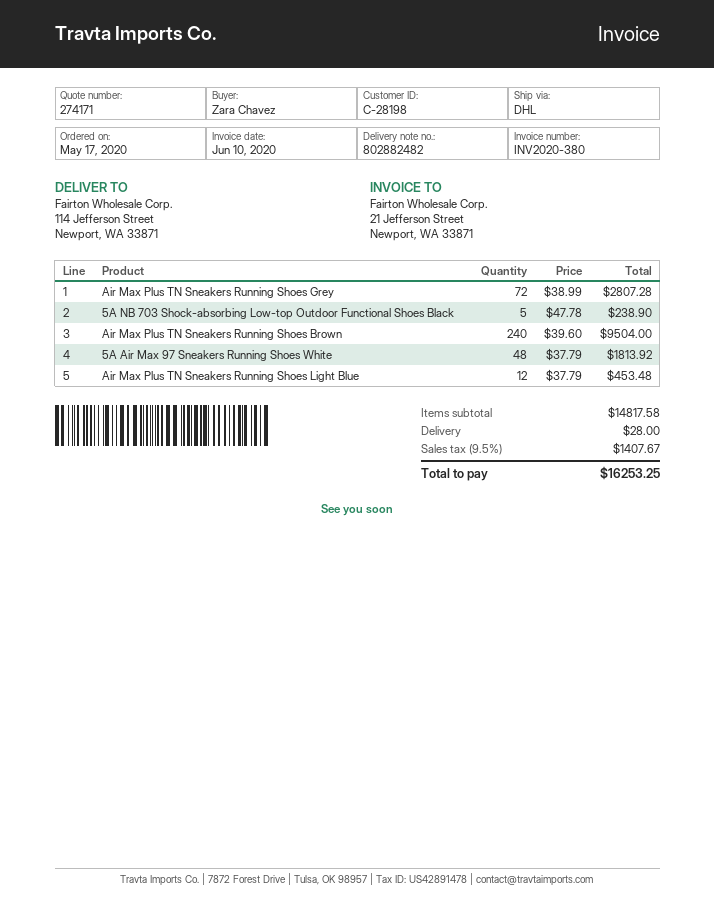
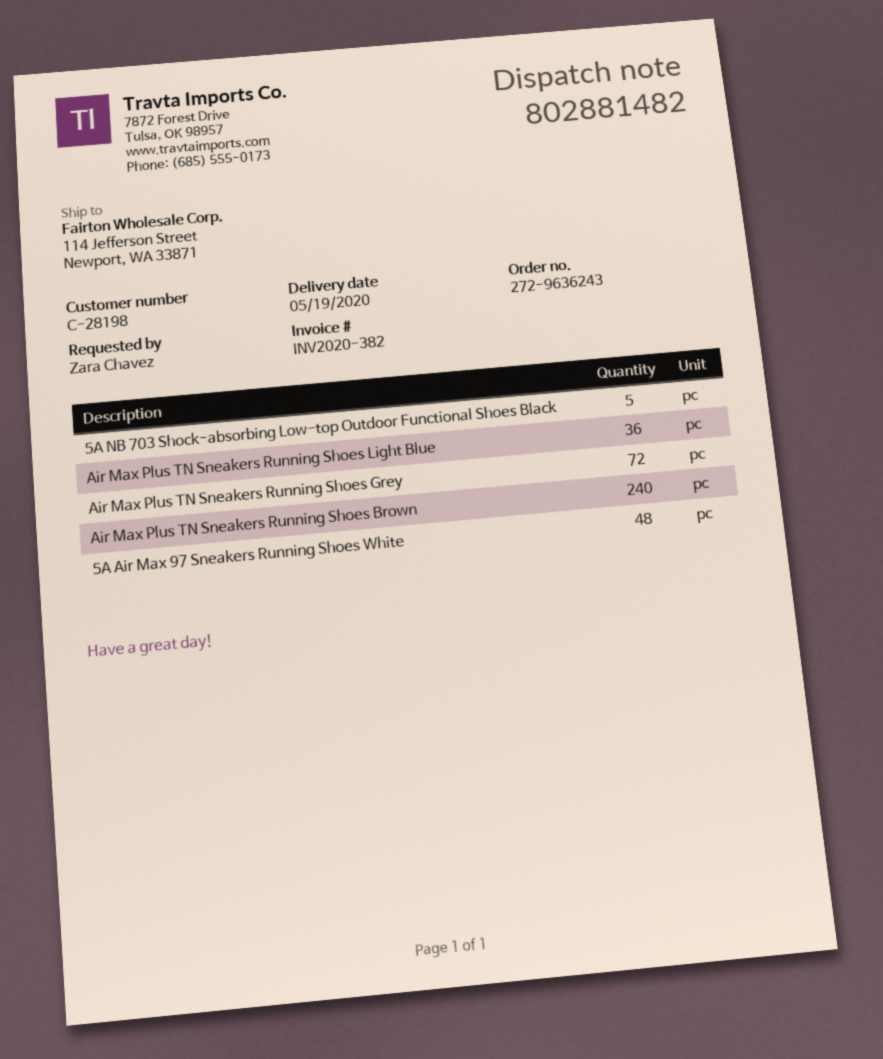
delivery note number: 802882482 -> 802881482
invoice number: INV2020-380 -> INV2020-382
Air Max Plus TN Sneakers Running Shoes Light Blue: 12 -> 36

